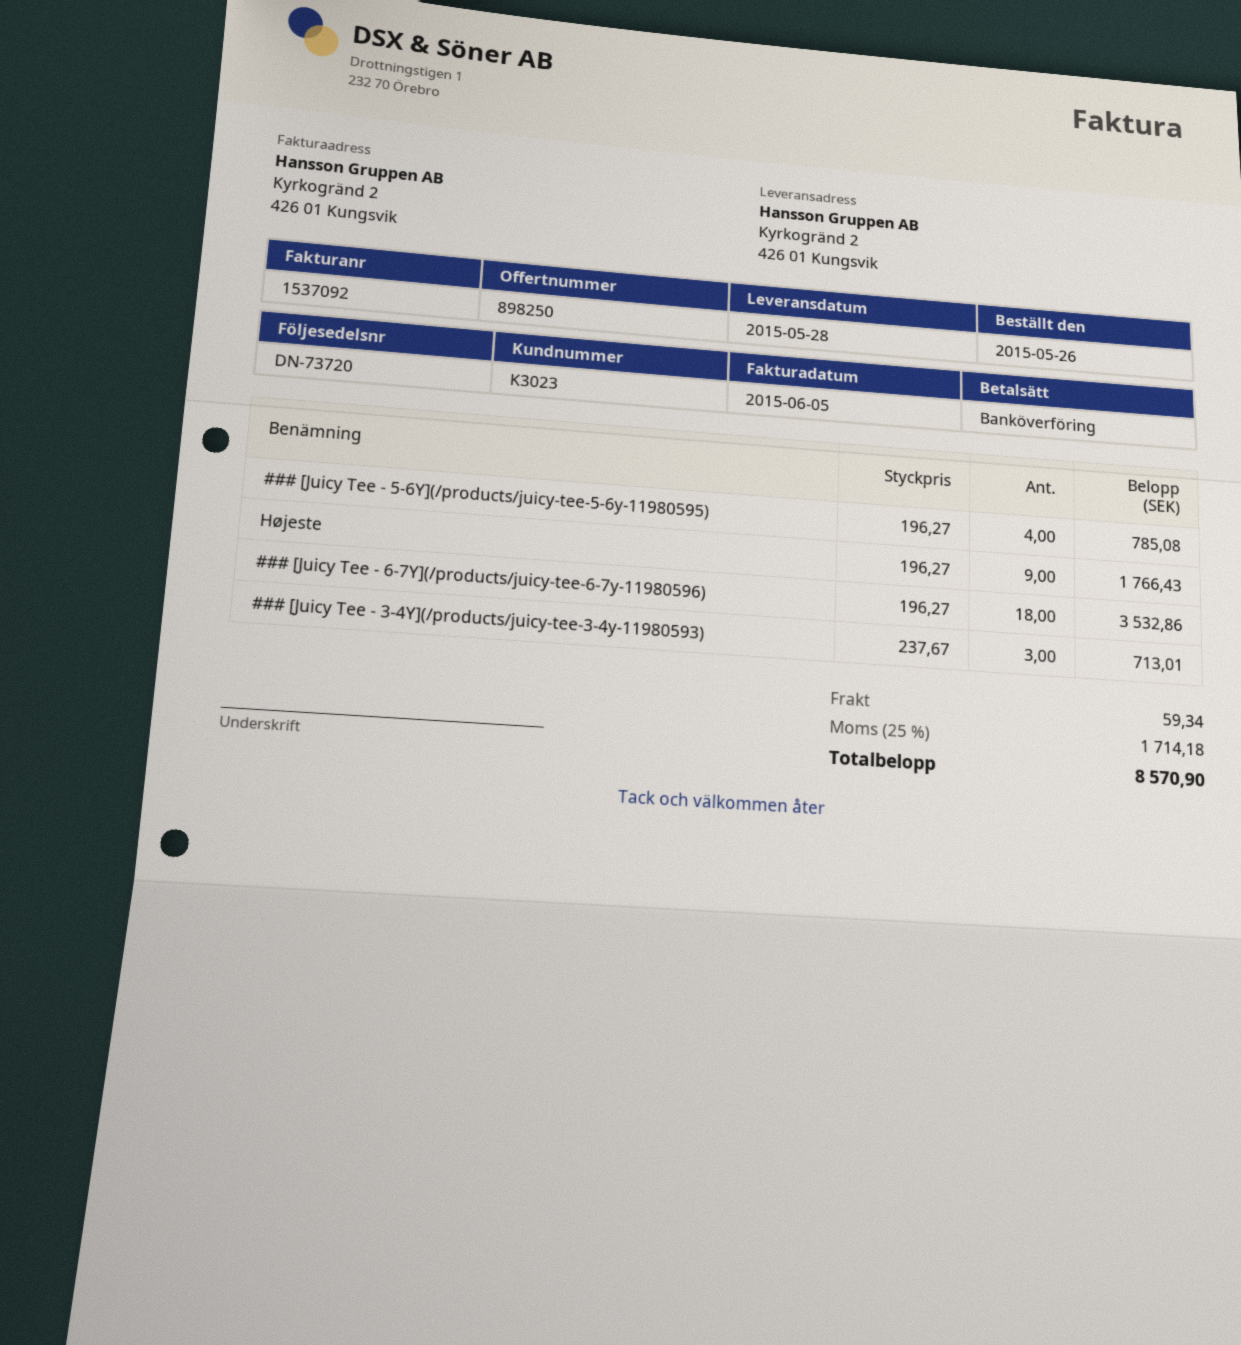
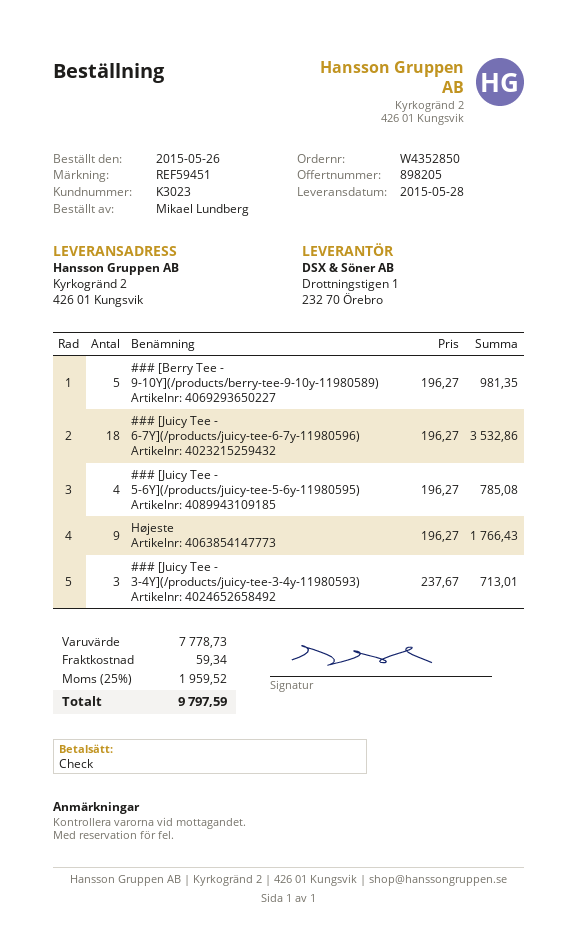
quote number: 898250 -> 898205
payment method: bank transfer -> cheque
### [Berry Tee - 9-10Y](/products/berry-tee-9-10y-11980589): none -> 5 x 196.27 = 981.35
tax: 25% = 1714.18 -> 25% = 1959.52
total: 8570.90 -> 9797.59

